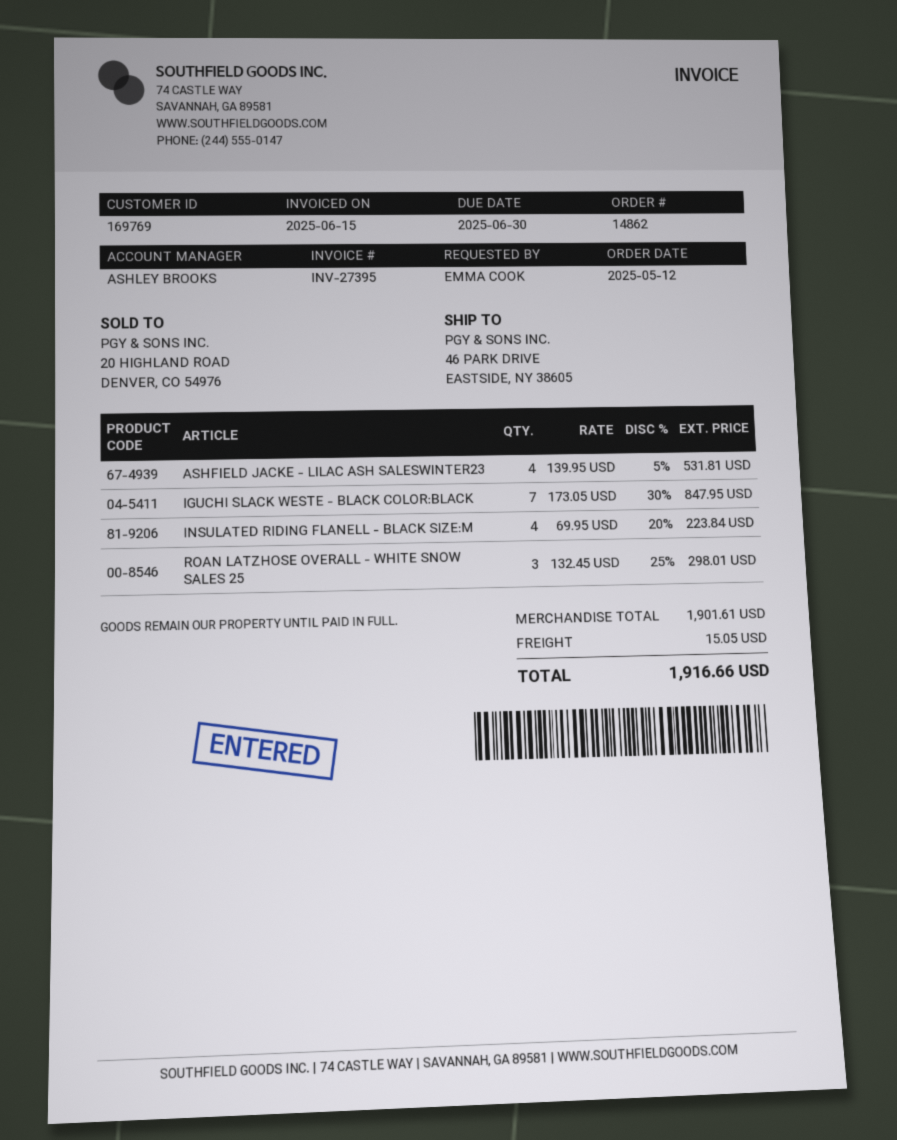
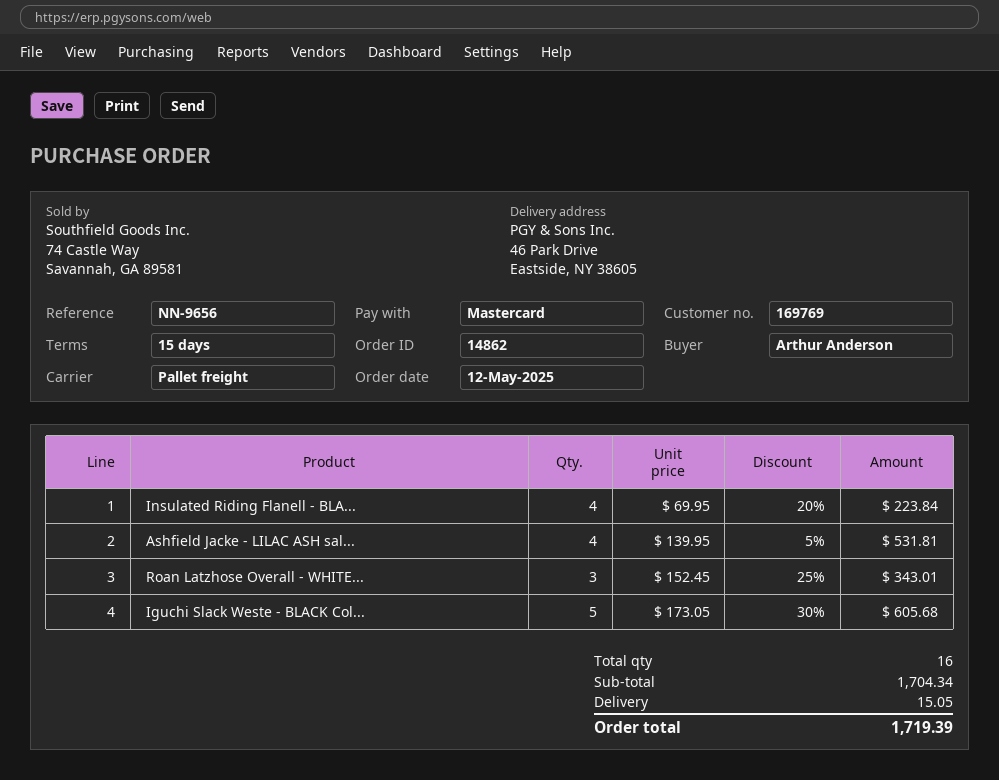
ordered by: EMMA COOK -> Arthur Anderson
IGUCHI SLACK WESTE - BLACK COLOR:BLACK: 7 x 173.05 - 30% = 847.95 -> 5 x 173.05 - 30% = 605.68
ROAN LATZHOSE OVERALL - WHITE SNOW SALES 25: 3 x 132.45 - 25% = 298.01 -> 3 x 152.45 - 25% = 343.01
subtotal: 1901.61 -> 1704.34
total: 1916.66 -> 1719.39

